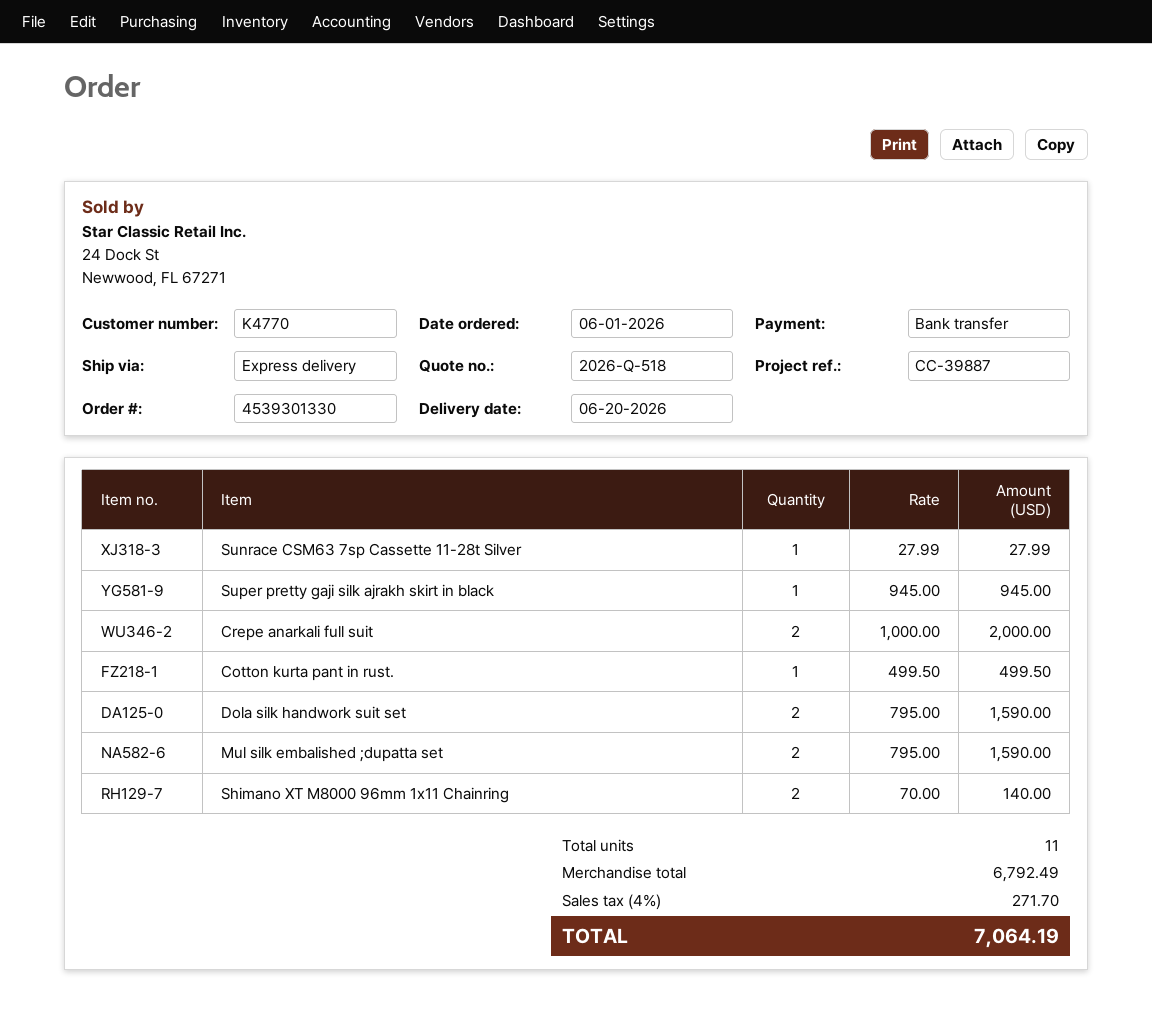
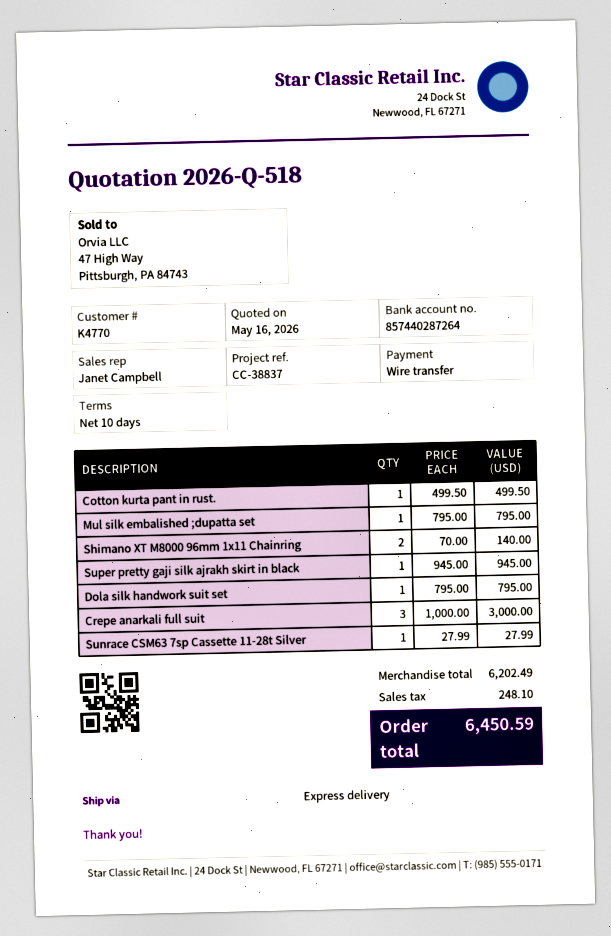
reference: CC-39887 -> CC-38837
Crepe anarkali full suit: 2 x 1000.00 = 2000.00 -> 3 x 1000.00 = 3000.00
Dola silk handwork suit set: 2 x 795.00 = 1590.00 -> 1 x 795.00 = 795.00
Mul silk embalished ;dupatta set: 2 x 795.00 = 1590.00 -> 1 x 795.00 = 795.00
subtotal: 6792.49 -> 6202.49
tax: 271.70 -> 248.10
total: 7064.19 -> 6450.59

